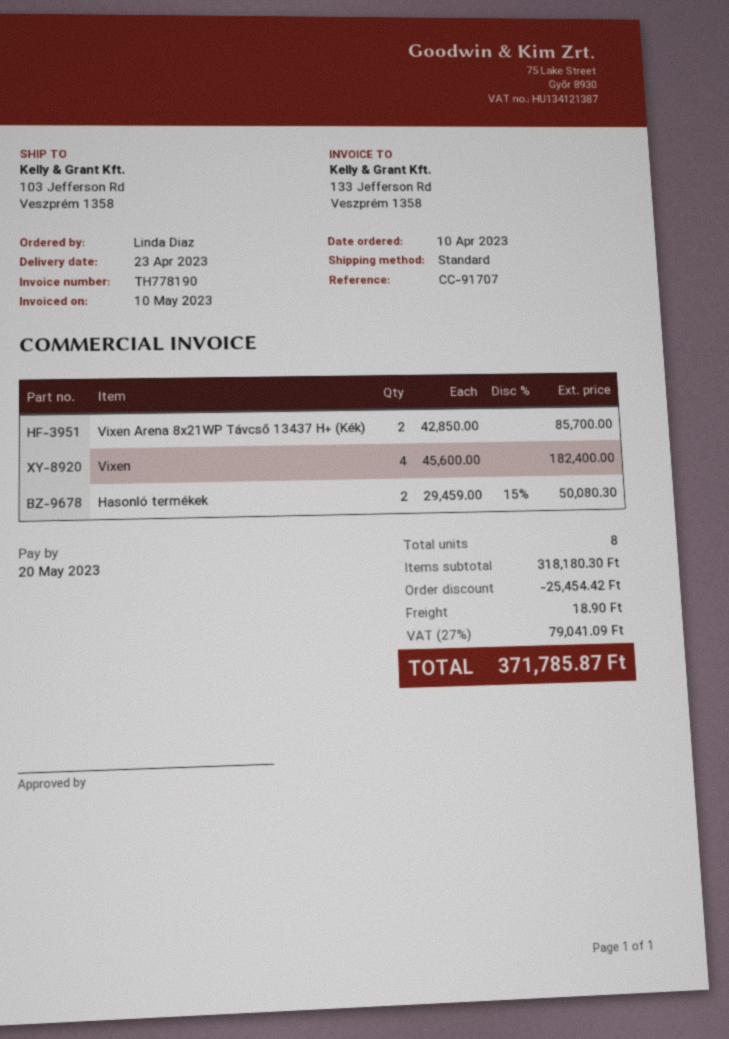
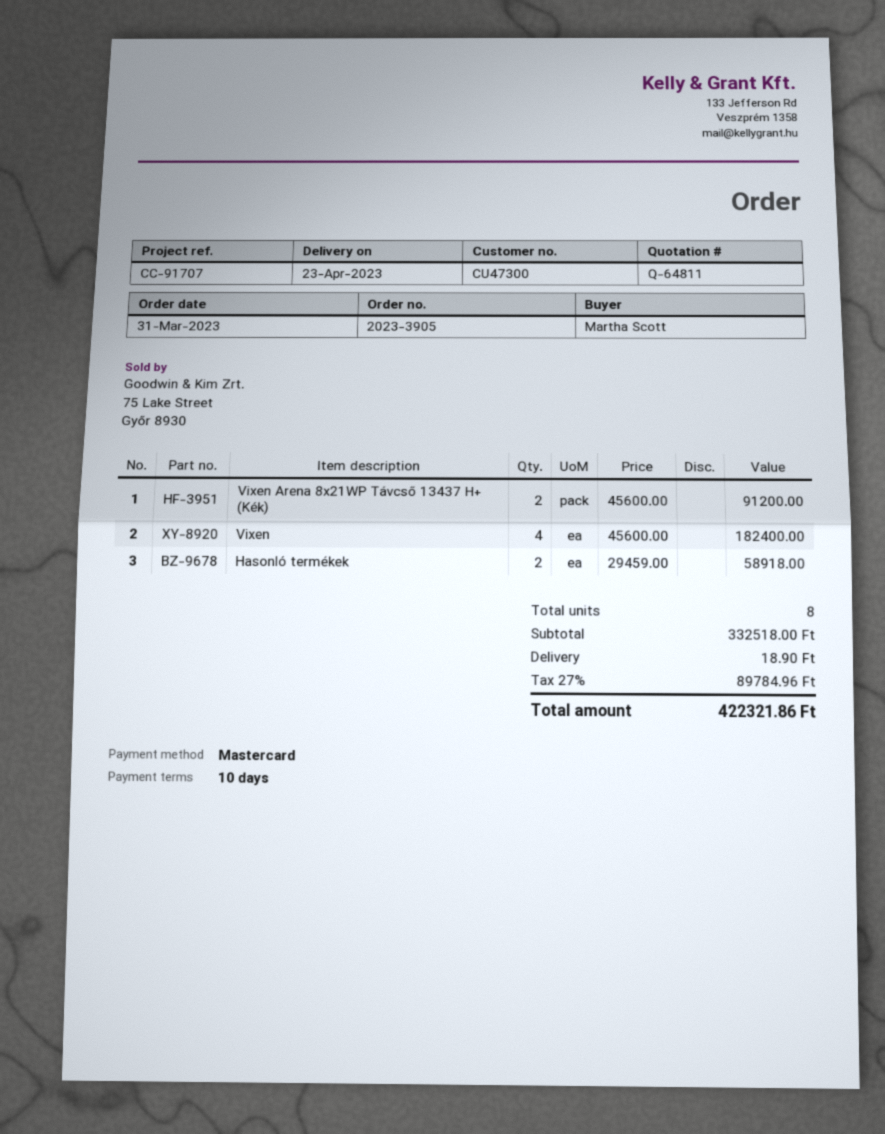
order date: 2023-04-10 -> 2023-03-31
ordered by: Linda Diaz -> Martha Scott
Vixen Arena 8x21WP Távcső 13437 H+ (Kék): 2 x 42850.00 = 85700.00 -> 2 x 45600.00 = 91200.00
Hasonló termékek: 2 x 29459.00 - 15% = 50080.30 -> 2 x 29459.00 = 58918.00
subtotal: 318180.30 -> 332518.00
discount: 25454.42 -> none
tax: 27% = 79041.09 -> 27% = 89784.96
total: 371785.87 -> 422321.86

